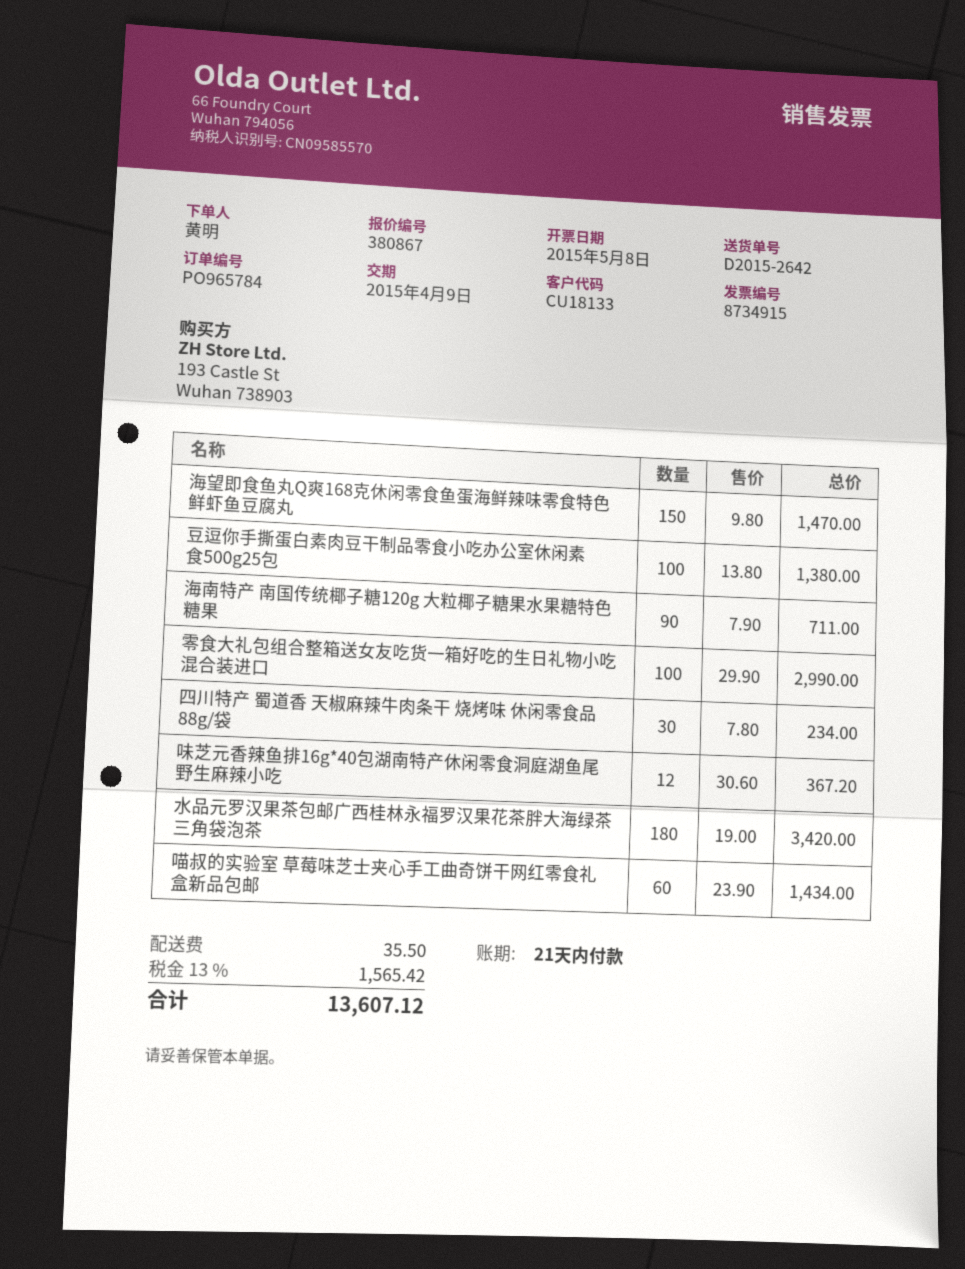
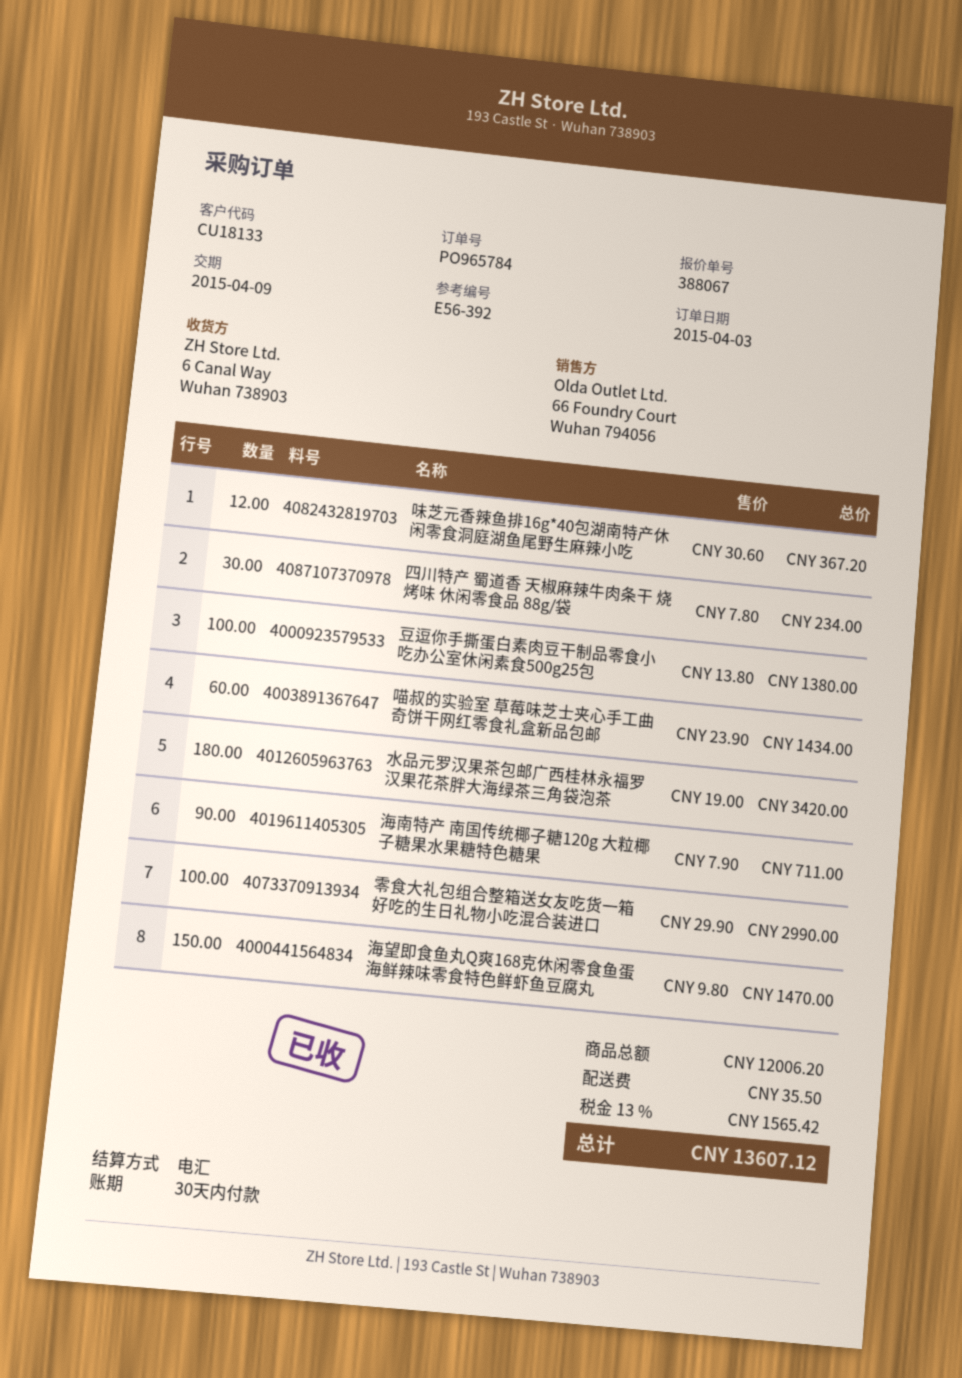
quote number: 380867 -> 388067
payment terms: 21 days -> 30 days

